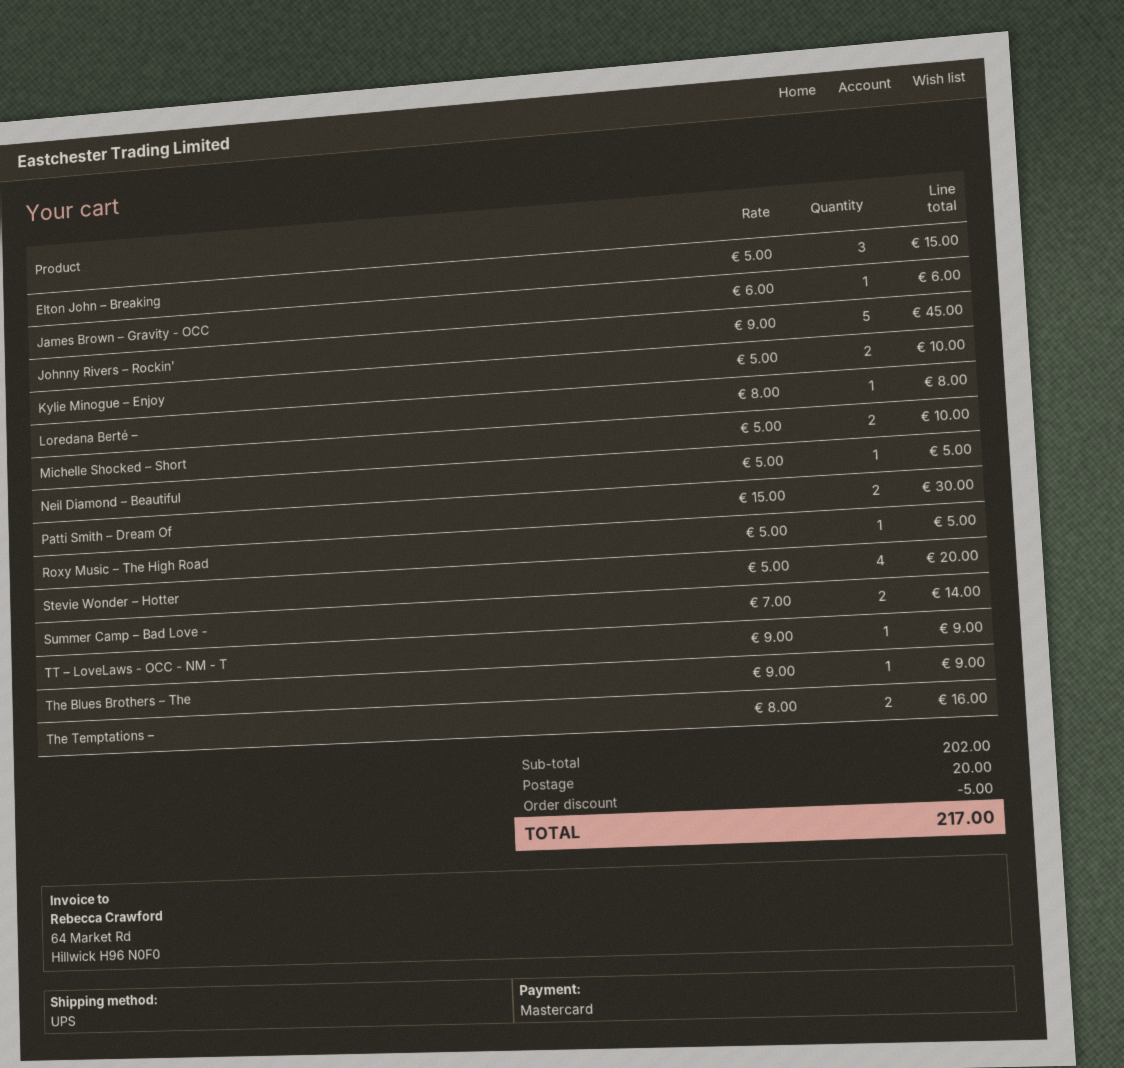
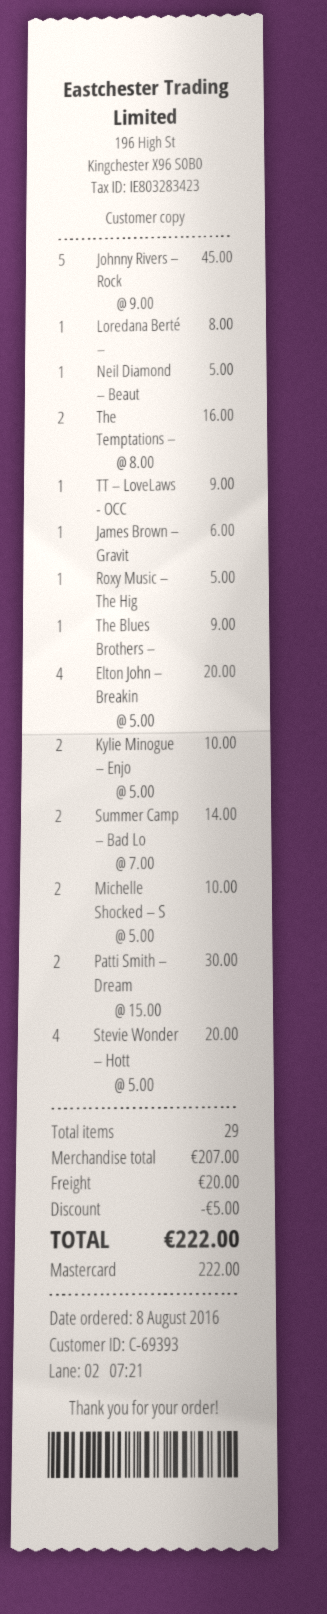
Elton John – Breaking: 3 x 5.00 = 15.00 -> 4 x 5.00 = 20.00
subtotal: 202.00 -> 207.00
total: 217.00 -> 222.00

